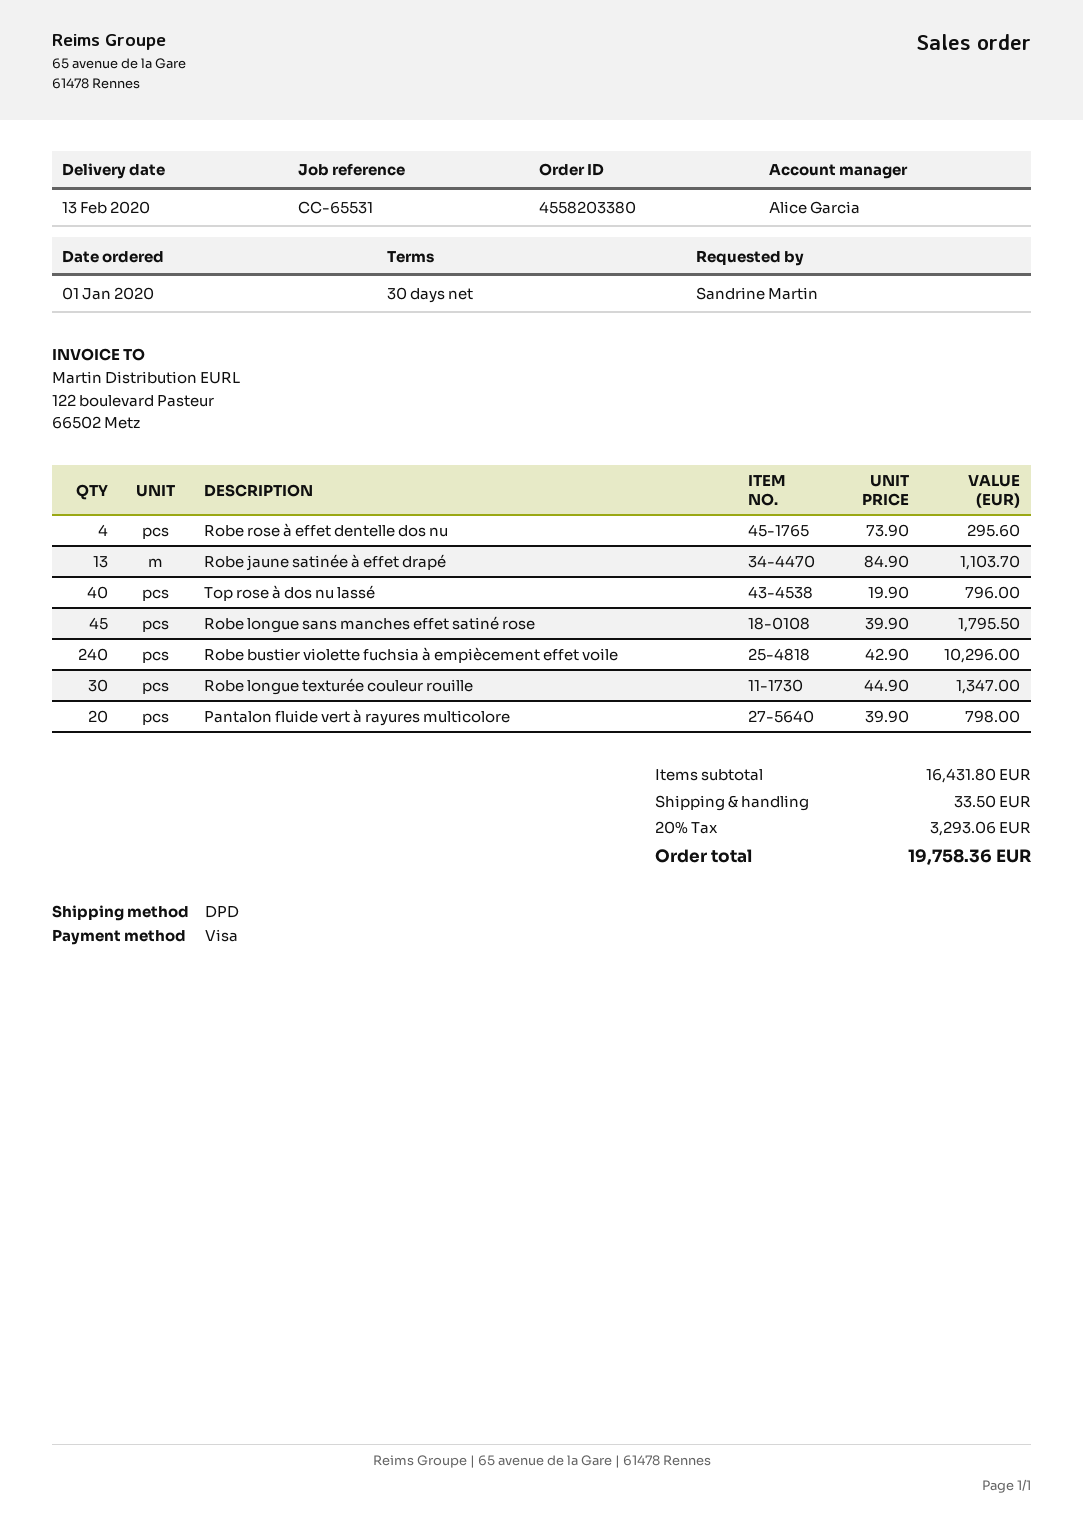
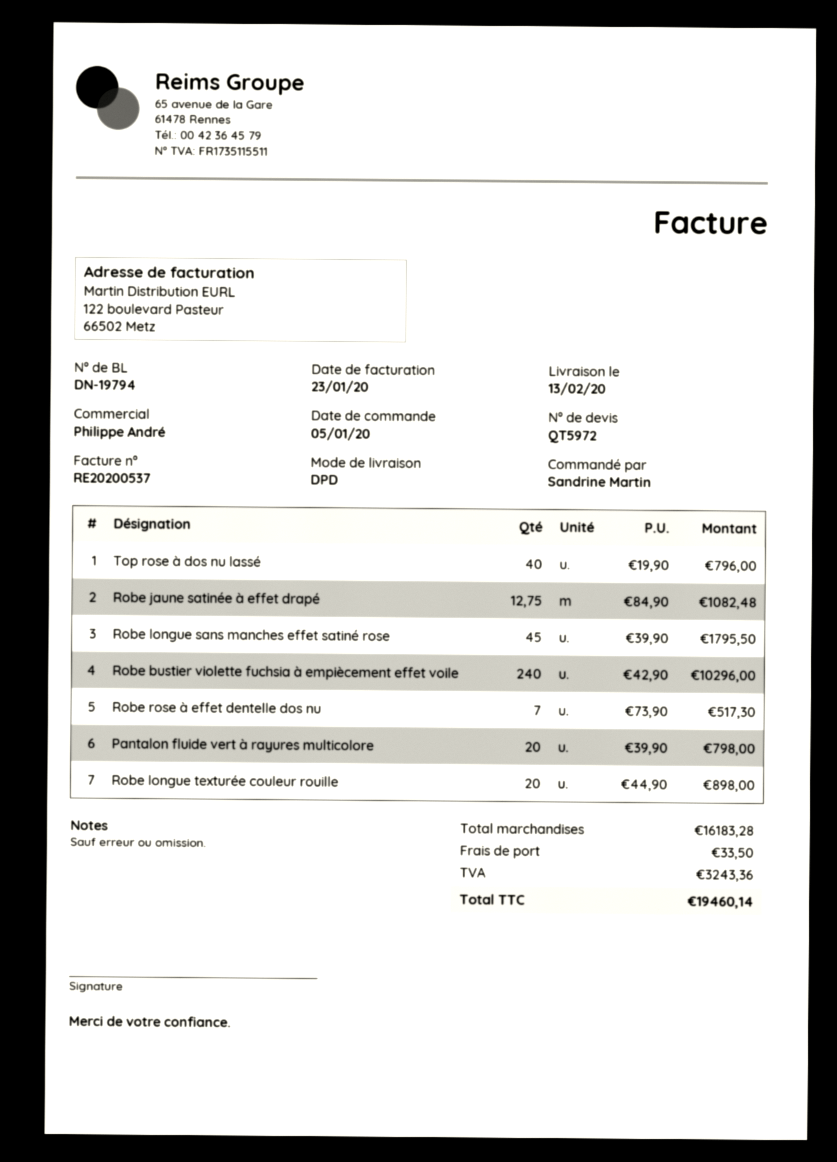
order date: 2020-01-01 -> 2020-01-05
sales rep: Alice Garcia -> Philippe André
Robe rose à effet dentelle dos nu: 4 x 73.90 = 295.60 -> 7 x 73.90 = 517.30
Robe jaune satinée à effet drapé: 13 x 84.90 = 1103.70 -> 12.75 x 84.90 = 1082.48
Robe longue texturée couleur rouille: 30 x 44.90 = 1347.00 -> 20 x 44.90 = 898.00
subtotal: 16431.80 -> 16183.28
tax: 3293.06 -> 3243.36
total: 19758.36 -> 19460.14

